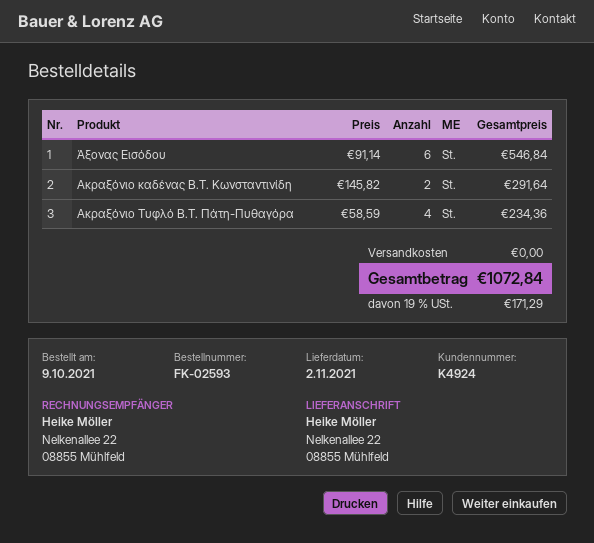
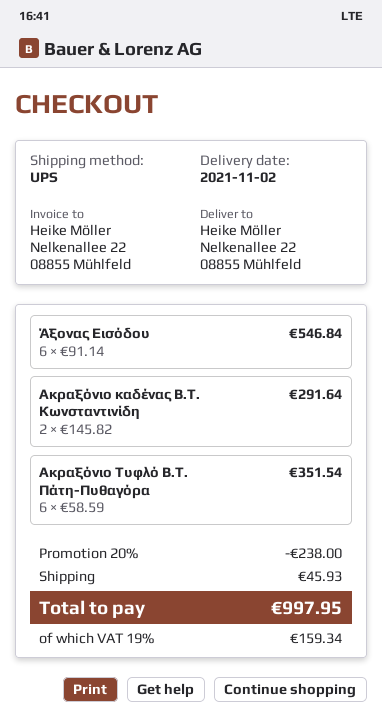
Ακραξόνιο Τυφλό Β.Τ. Πάτη-Πυθαγόρα: 4 x 58.59 = 234.36 -> 6 x 58.59 = 351.54
discount: none -> 20% = 238.00
shipping: 0.00 -> 45.93
tax: 19% = 171.29 -> 19% = 159.34
total: 1072.84 -> 997.95

